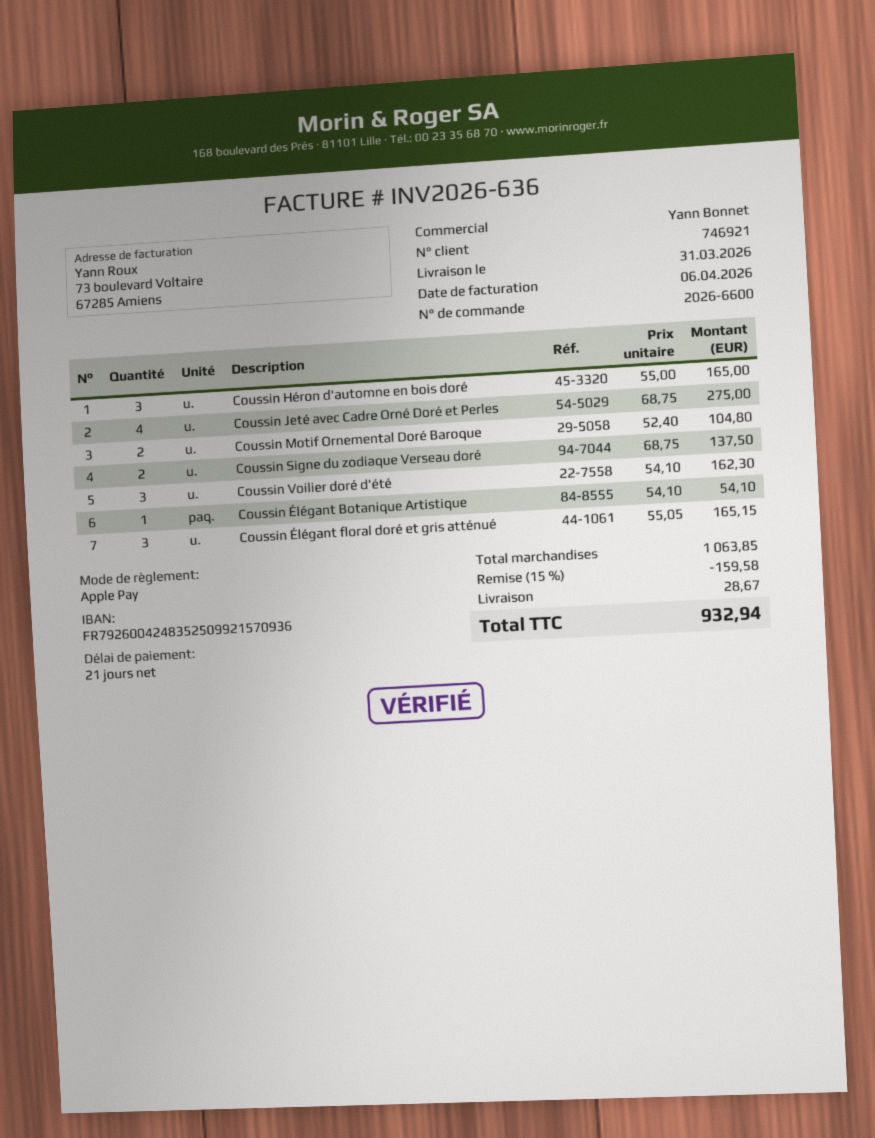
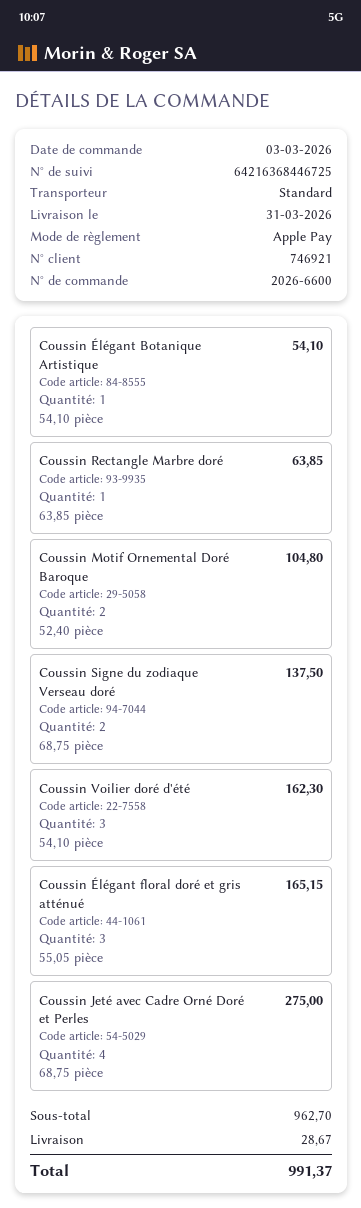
Coussin Héron d'automne en bois doré: 3 x 55.00 = 165.00 -> none
Coussin Rectangle Marbre doré: none -> 1 x 63.85 = 63.85
subtotal: 1063.85 -> 962.70
discount: 15% = 159.58 -> none
total: 932.94 -> 991.37

